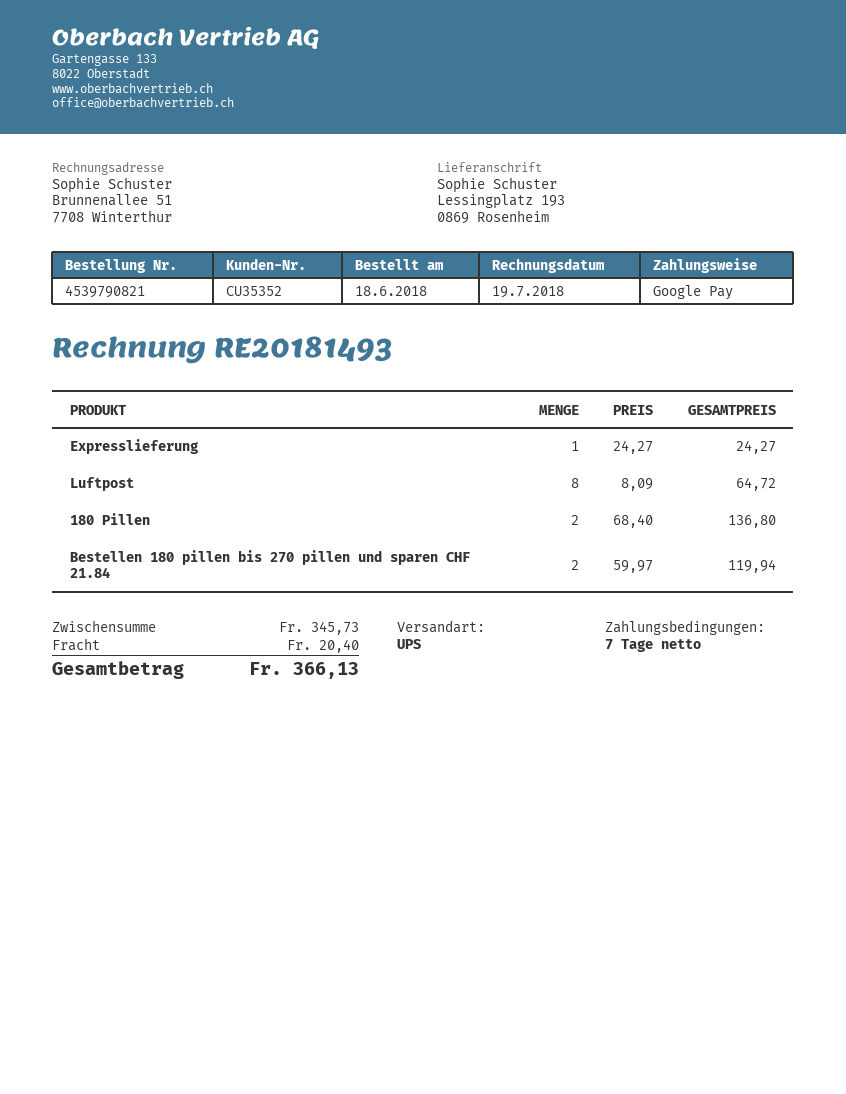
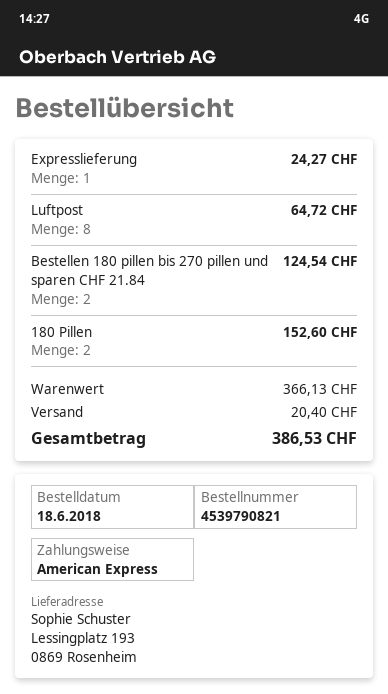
payment method: Google Pay -> American Express
180 Pillen: 2 for 136.80 -> 2 for 152.60
Bestellen 180 pillen bis 270 pillen und sparen CHF 21.84: 2 for 119.94 -> 2 for 124.54
subtotal: 345.73 -> 366.13
total: 366.13 -> 386.53

